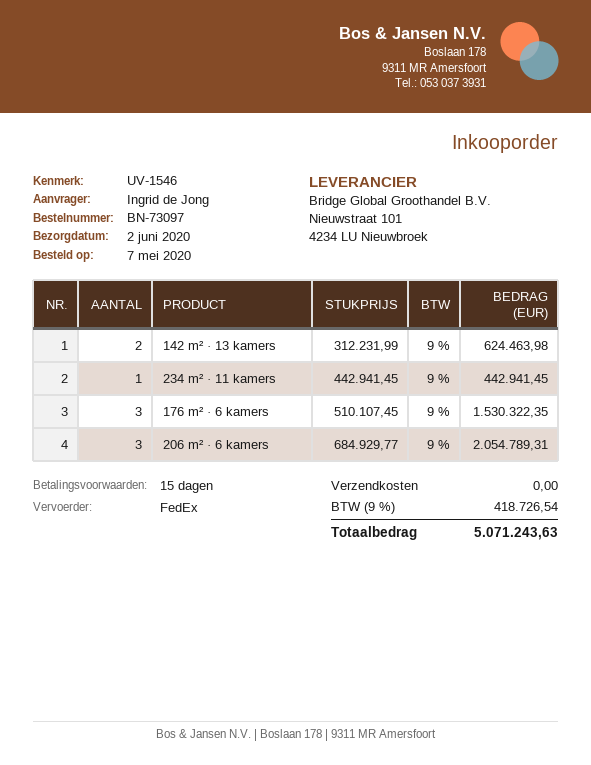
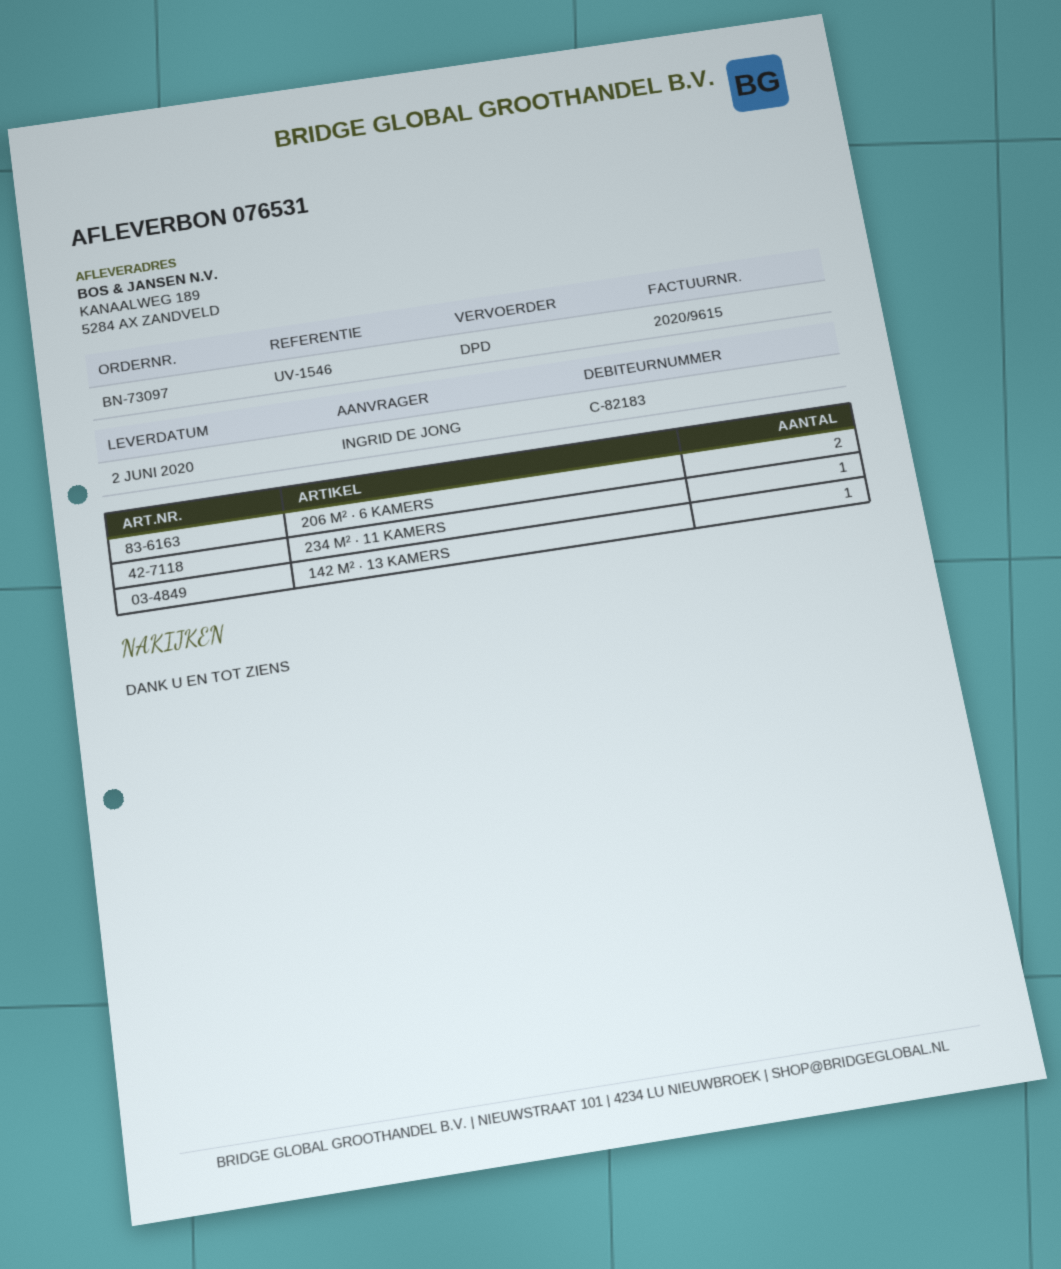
shipping method: FedEx -> DPD
142 m² · 13 kamers: 2 -> 1
176 m² · 6 kamers: 3 -> none
206 m² · 6 kamers: 3 -> 2

